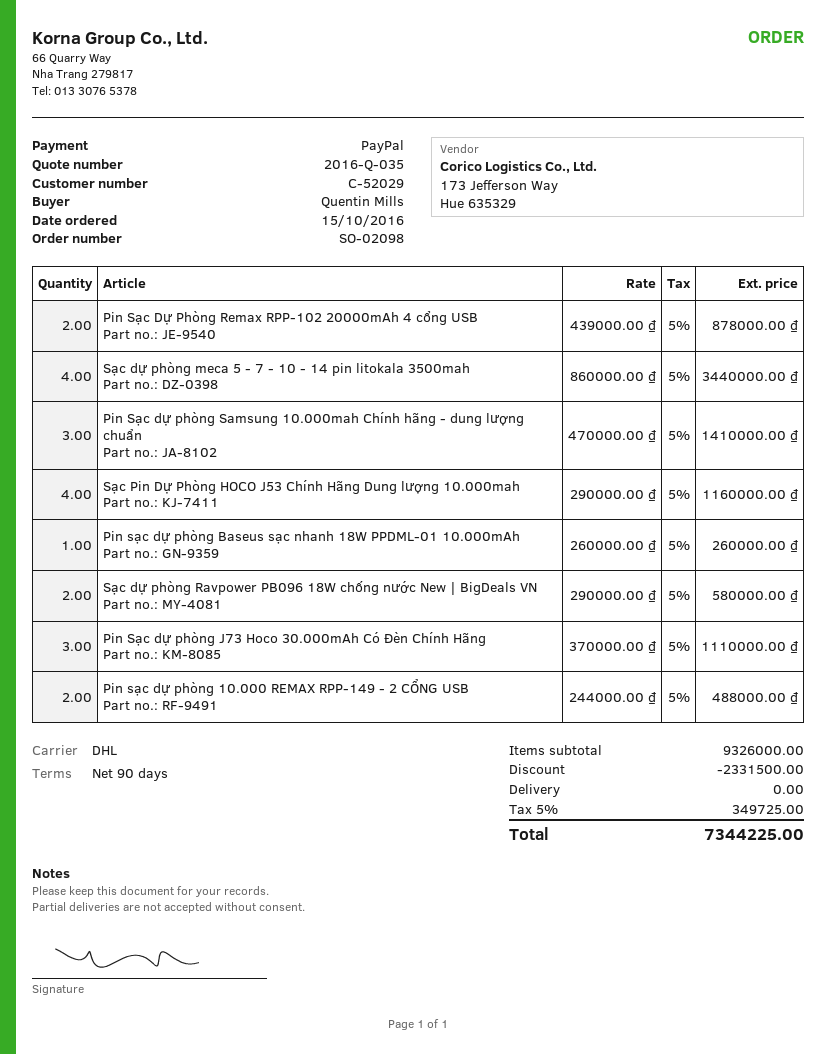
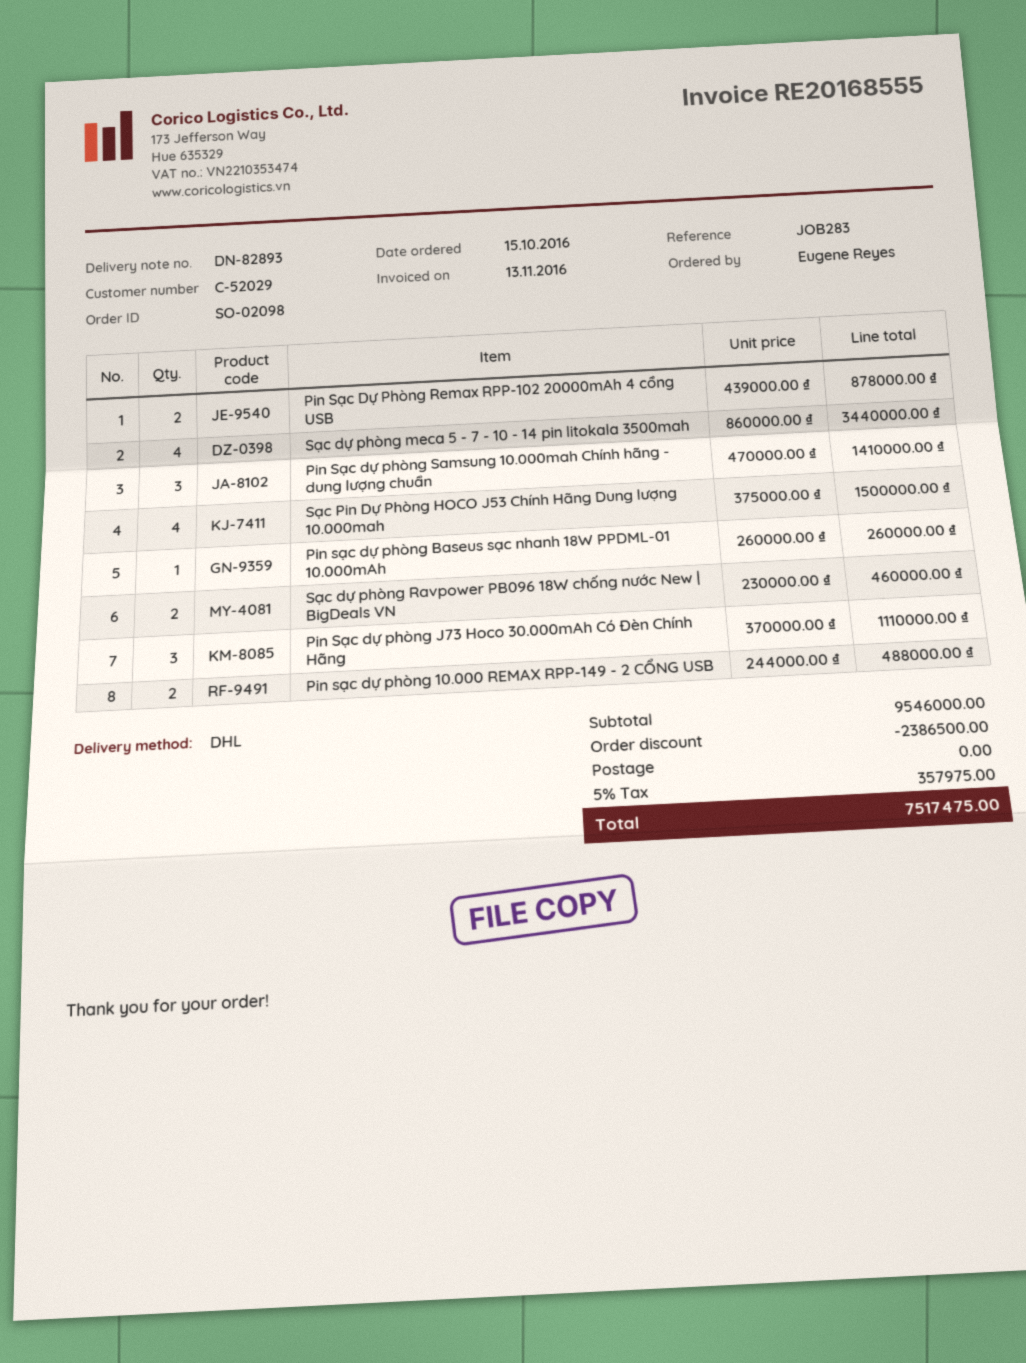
ordered by: Quentin Mills -> Eugene Reyes
Sạc Pin Dự Phòng HOCO J53 Chính Hãng Dung lượng 10.000mah: 4 x 290000.00 = 1160000.00 -> 4 x 375000.00 = 1500000.00
Sạc dự phòng Ravpower PB096 18W chống nước New | BigDeals VN: 2 x 290000.00 = 580000.00 -> 2 x 230000.00 = 460000.00
subtotal: 9326000.00 -> 9546000.00
discount: 2331500.00 -> 2386500.00
tax: 5% = 349725.00 -> 5% = 357975.00
total: 7344225.00 -> 7517475.00

